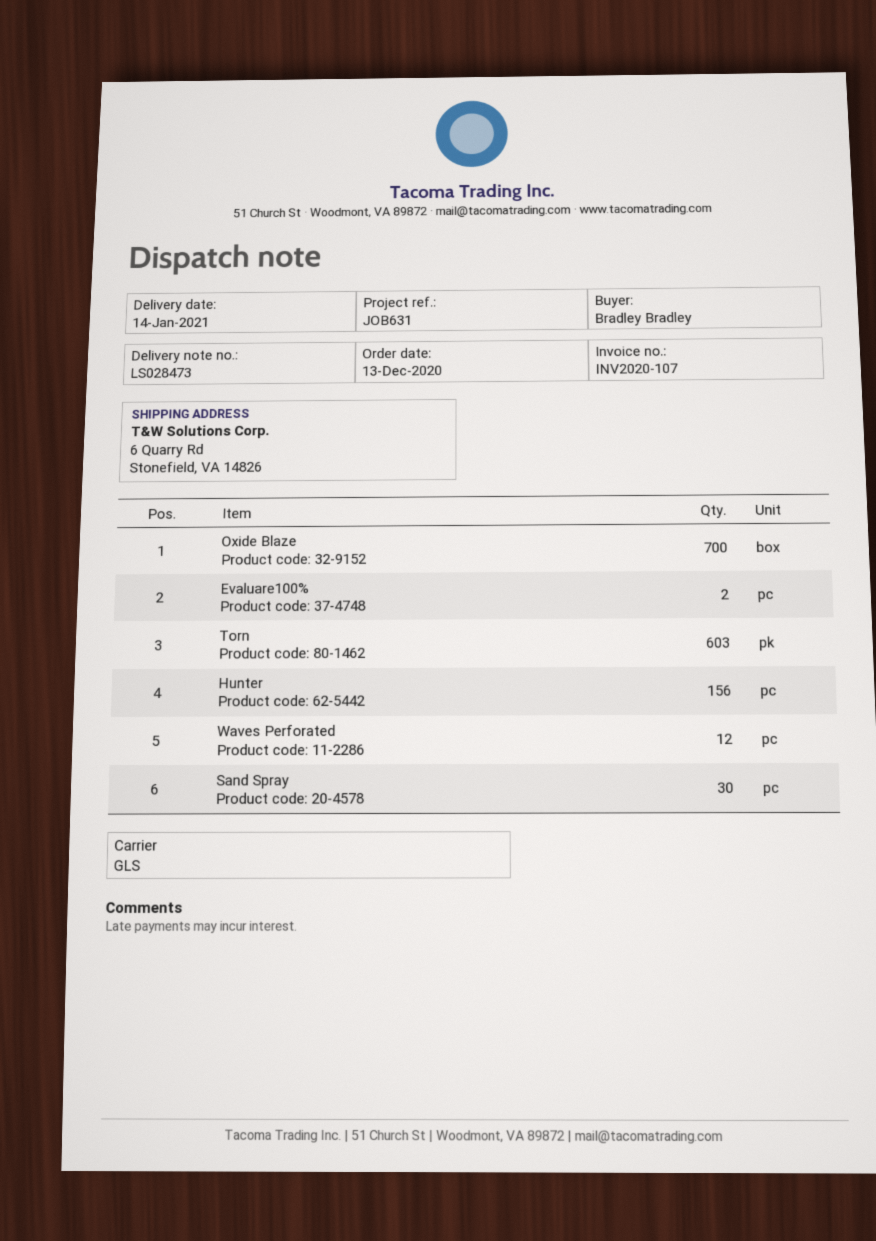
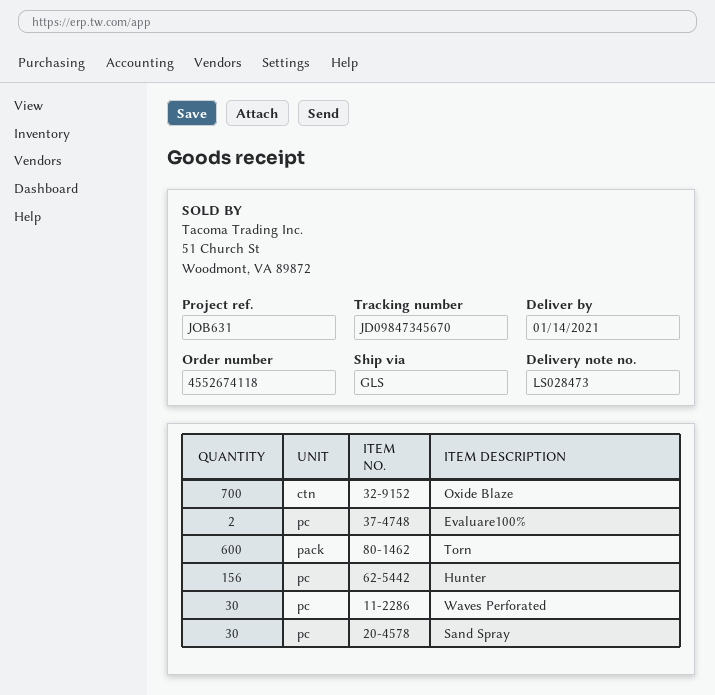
Torn: 603 -> 600
Waves Perforated: 12 -> 30

